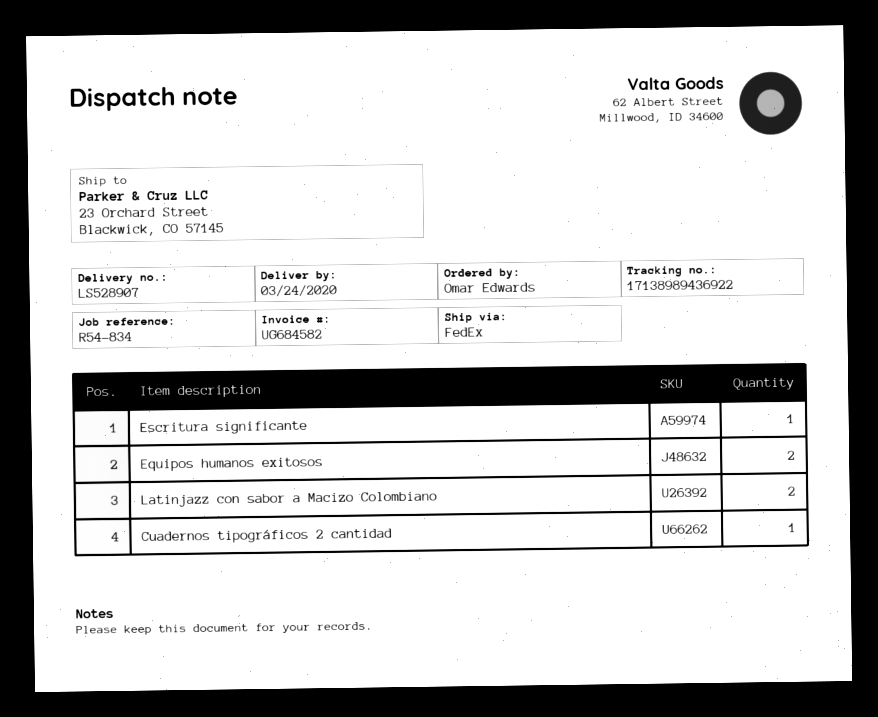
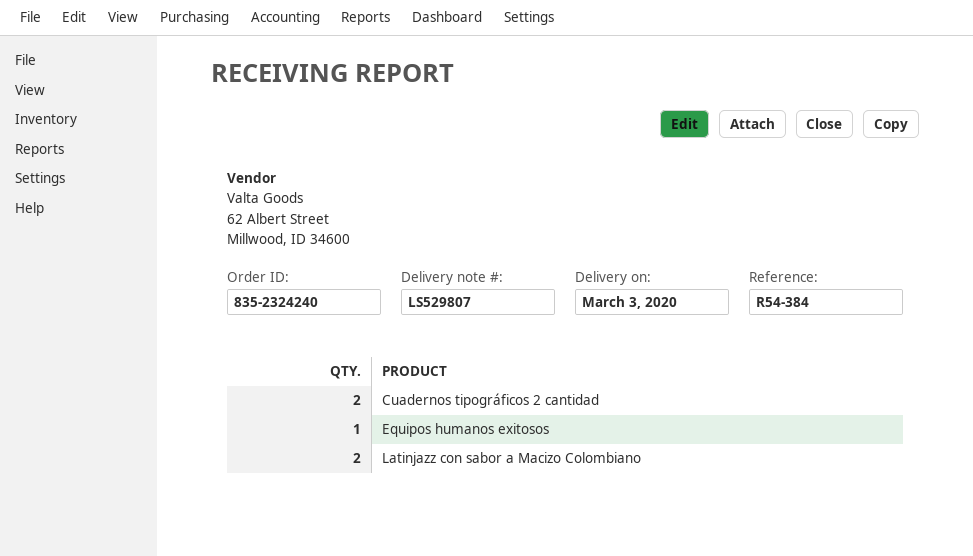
delivery note number: LS528907 -> LS529807
delivery date: 2020-03-24 -> 2020-03-03
reference: R54-834 -> R54-384
Escritura significante: 1 -> none
Equipos humanos exitosos: 2 -> 1
Cuadernos tipográficos 2 cantidad: 1 -> 2

